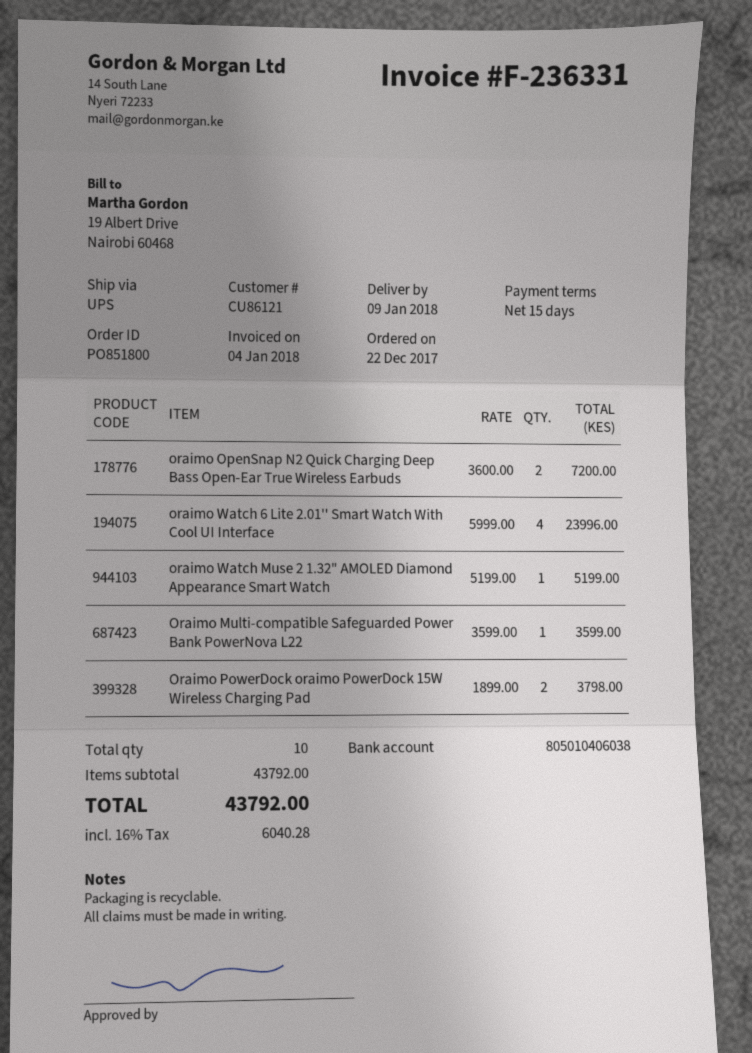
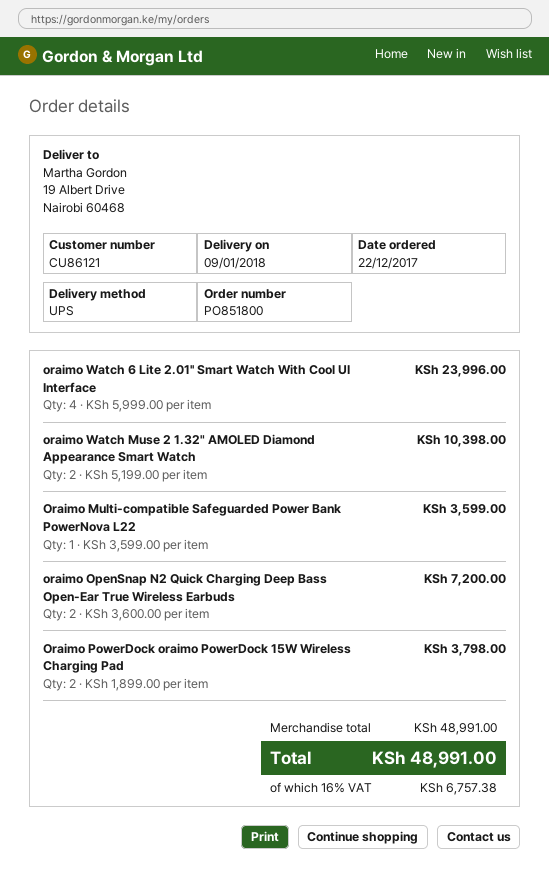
oraimo Watch Muse 2 1.32" AMOLED Diamond Appearance Smart Watch: 1 x 5199.00 = 5199.00 -> 2 x 5199.00 = 10398.00
subtotal: 43792.00 -> 48991.00
tax: 16% = 6040.28 -> 16% = 6757.38
total: 43792.00 -> 48991.00

